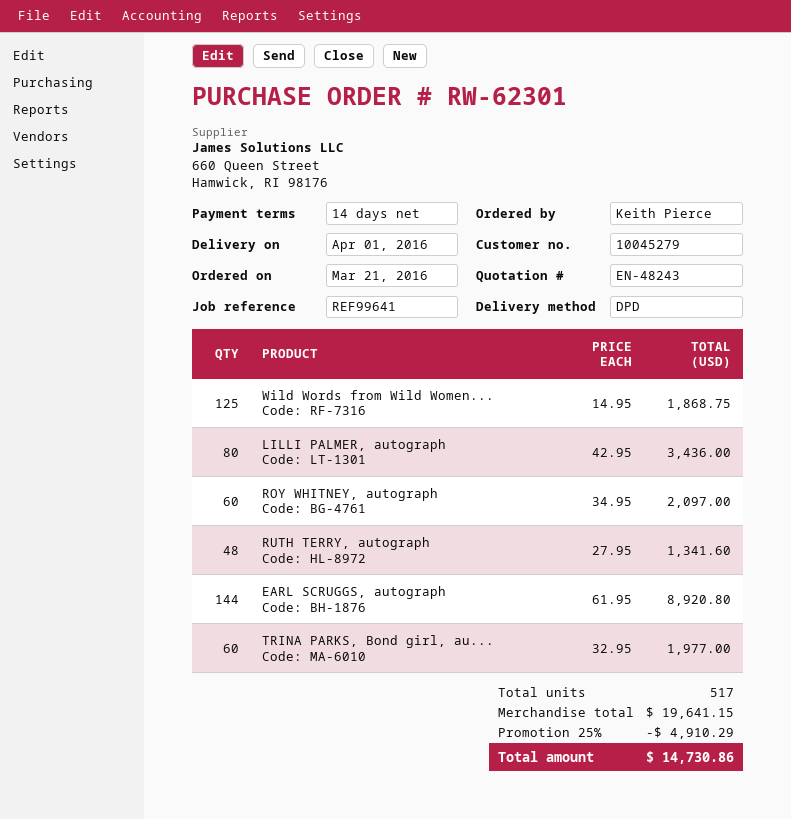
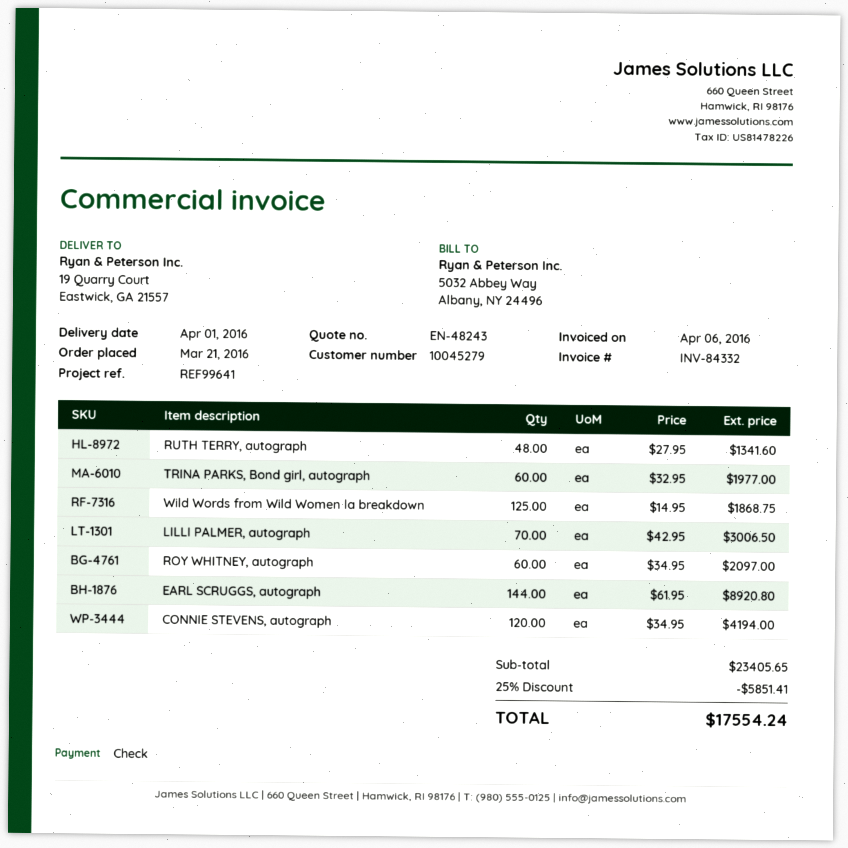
LILLI PALMER, autograph: 80 x 42.95 = 3436.00 -> 70 x 42.95 = 3006.50
CONNIE STEVENS, autograph: none -> 120 x 34.95 = 4194.00
subtotal: 19641.15 -> 23405.65
discount: 25% = 4910.29 -> 25% = 5851.41
total: 14730.86 -> 17554.24

